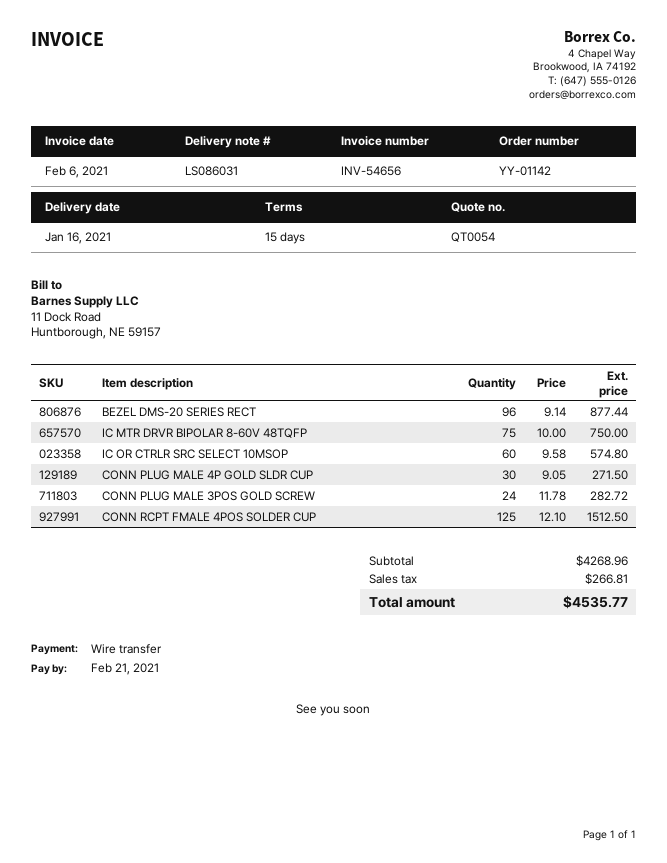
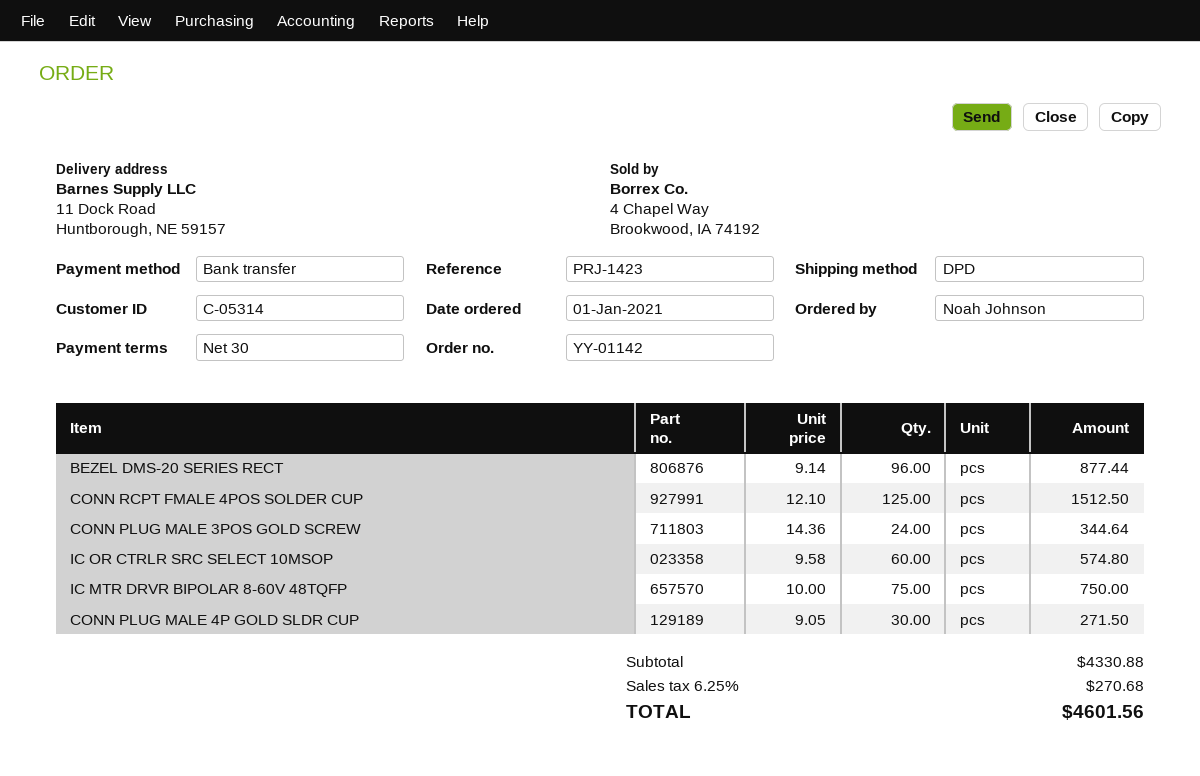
payment terms: 15 days -> 30 days
CONN PLUG MALE 3POS GOLD SCREW: 24 x 11.78 = 282.72 -> 24 x 14.36 = 344.64
subtotal: 4268.96 -> 4330.88
tax: 266.81 -> 270.68
total: 4535.77 -> 4601.56

